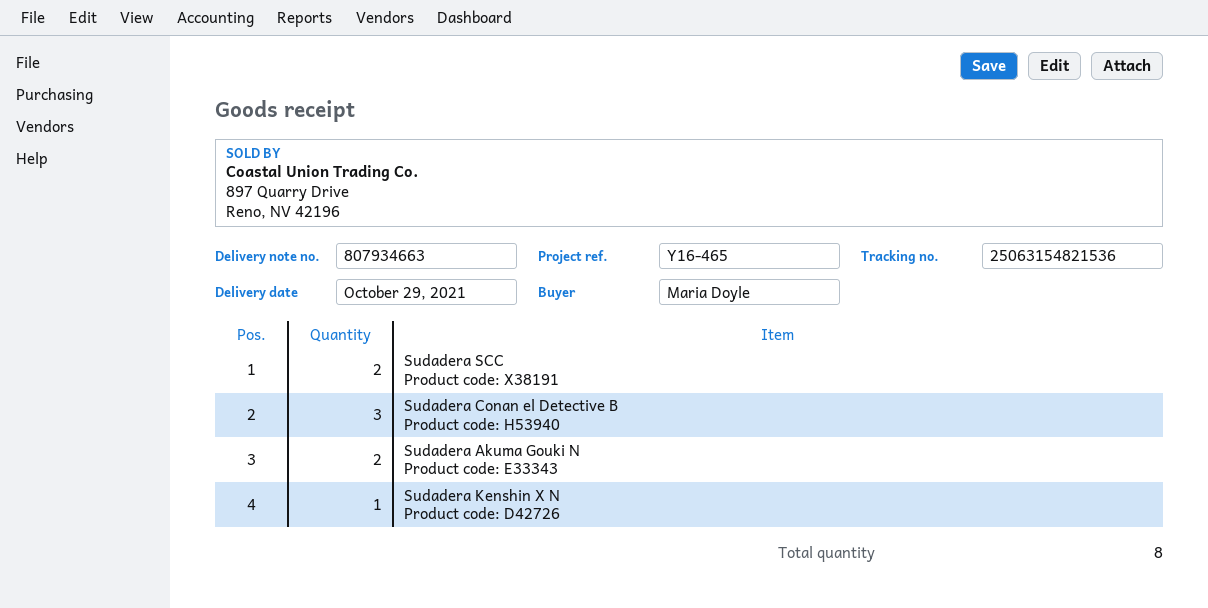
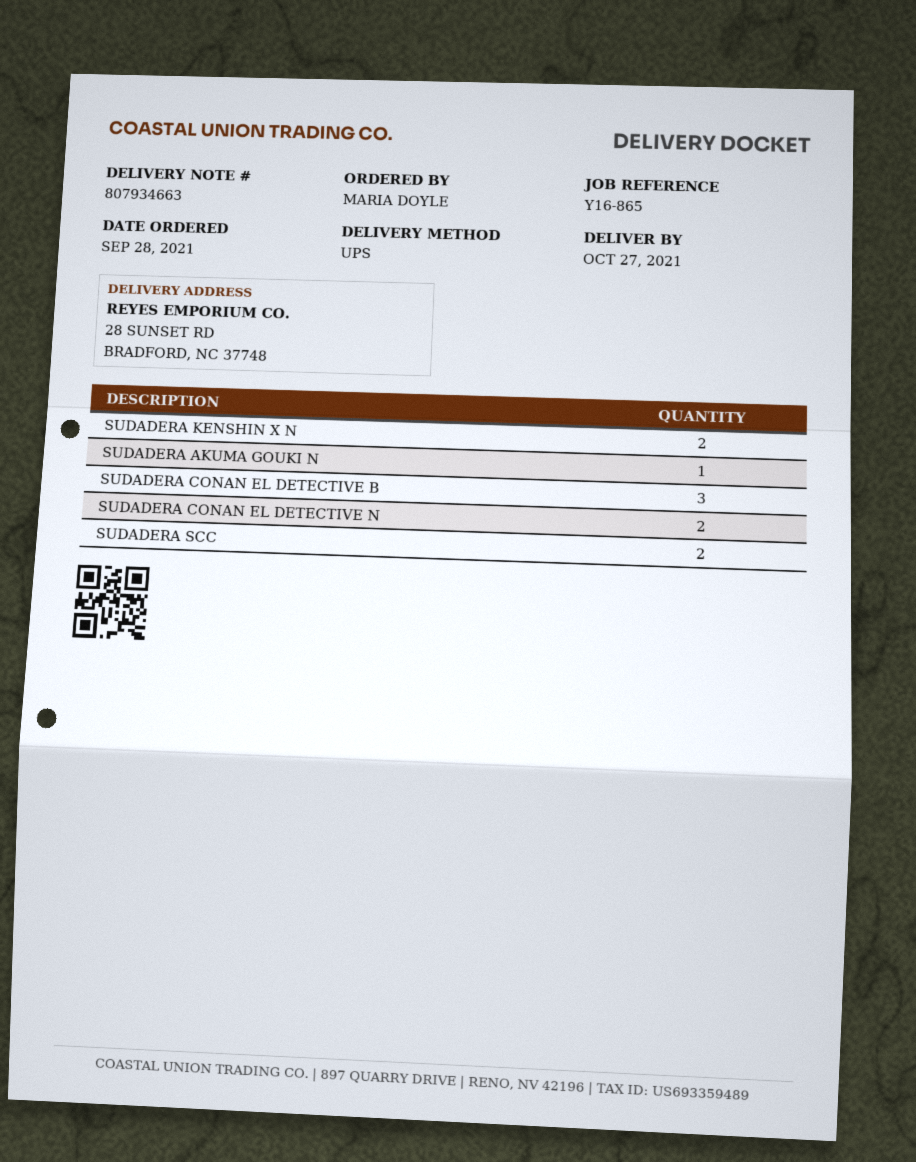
delivery date: 2021-10-29 -> 2021-10-27
reference: Y16-465 -> Y16-865
Sudadera Akuma Gouki N: 2 -> 1
Sudadera Kenshin X N: 1 -> 2
SUDADERA CONAN EL DETECTIVE N: none -> 2

